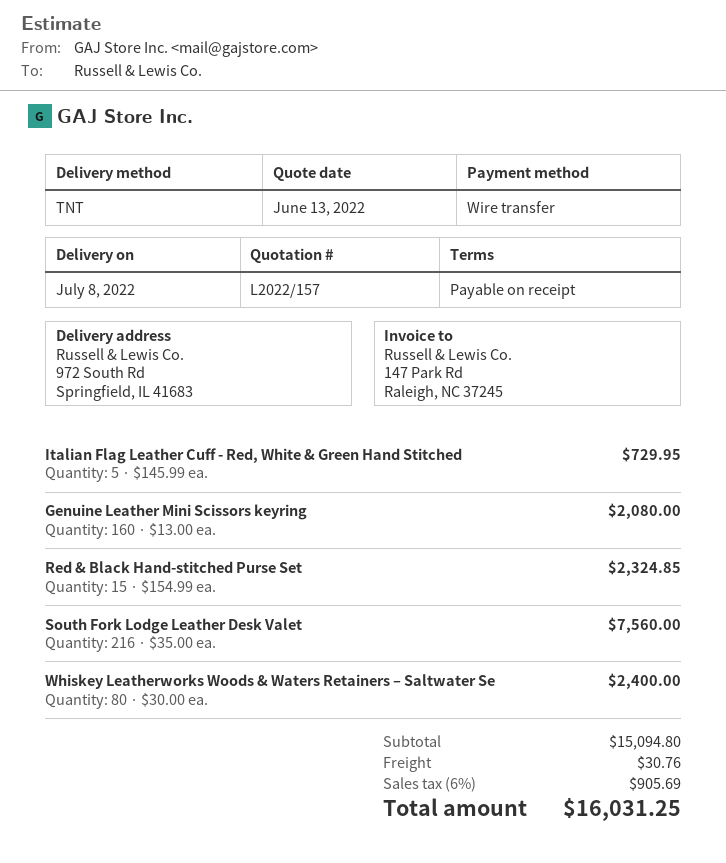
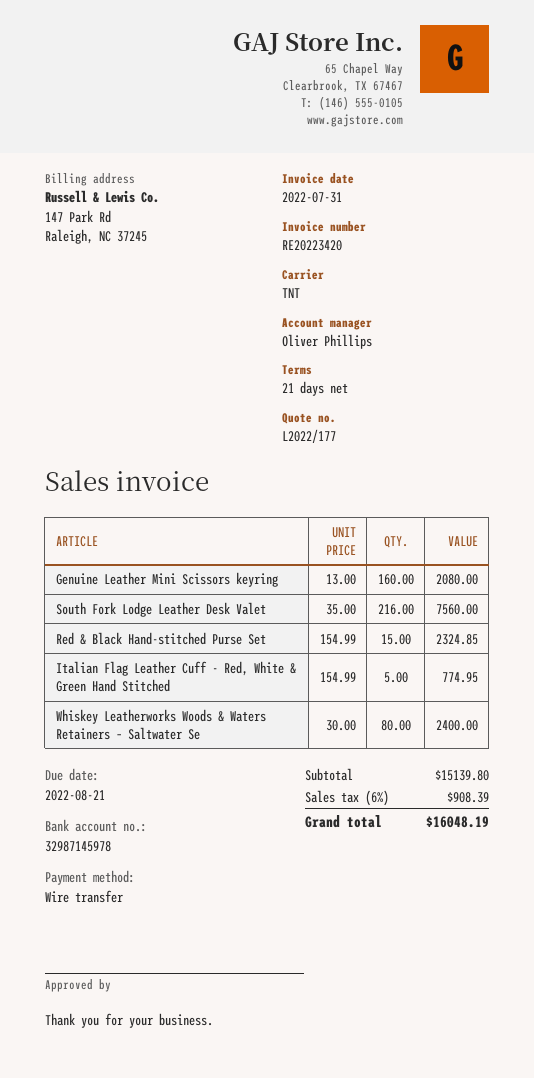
quote number: L2022/157 -> L2022/177
payment terms: on receipt -> 21 days
Italian Flag Leather Cuff - Red, White & Green Hand Stitched: 5 x 145.99 = 729.95 -> 5 x 154.99 = 774.95
subtotal: 15094.80 -> 15139.80
shipping: 30.76 -> none
tax: 6% = 905.69 -> 6% = 908.39
total: 16031.25 -> 16048.19

